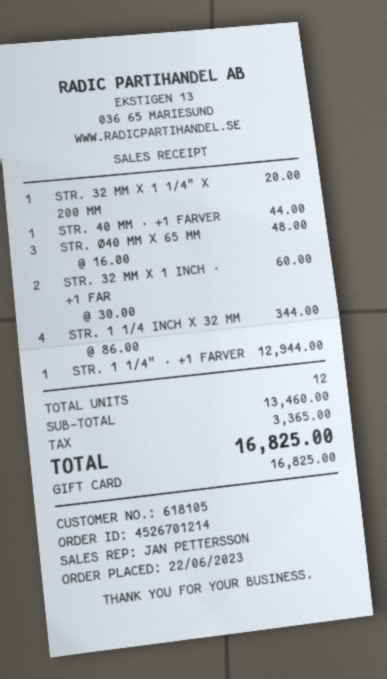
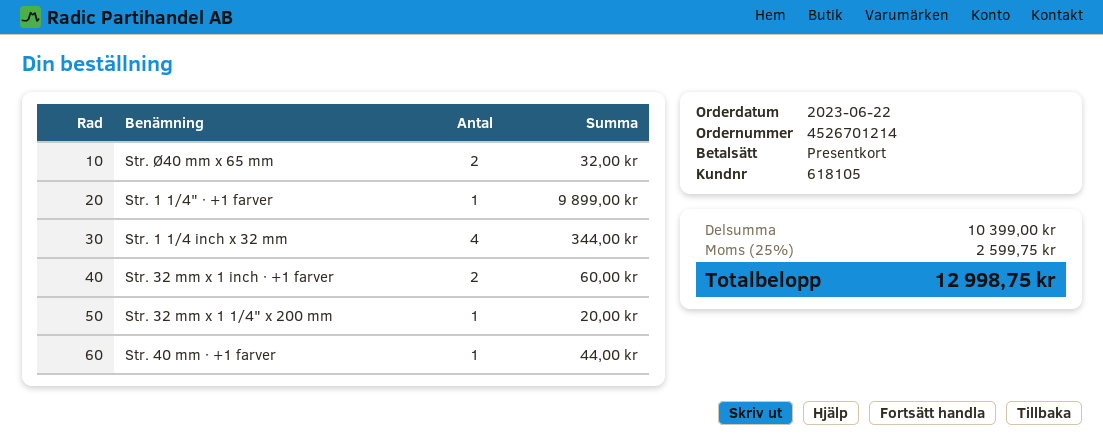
STR. Ø40 MM X 65 MM: 3 for 48.00 -> 2 for 32.00
STR. 1 1/4" · +1 FARVER: 1 for 12944.00 -> 1 for 9899.00
subtotal: 13460.00 -> 10399.00
tax: 3365.00 -> 2599.75
total: 16825.00 -> 12998.75

